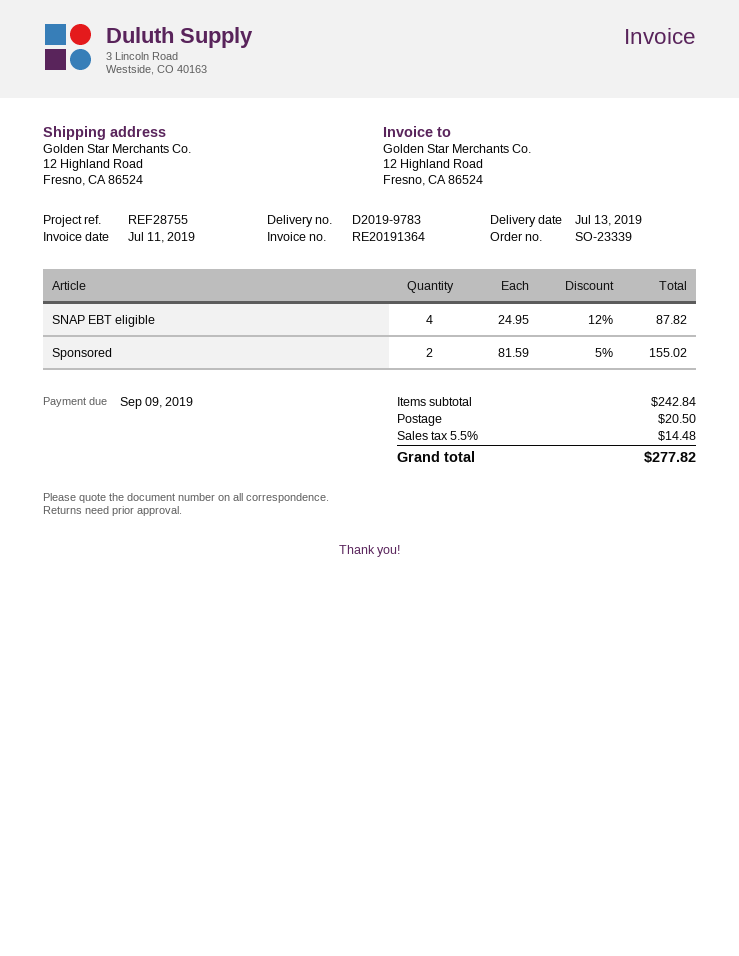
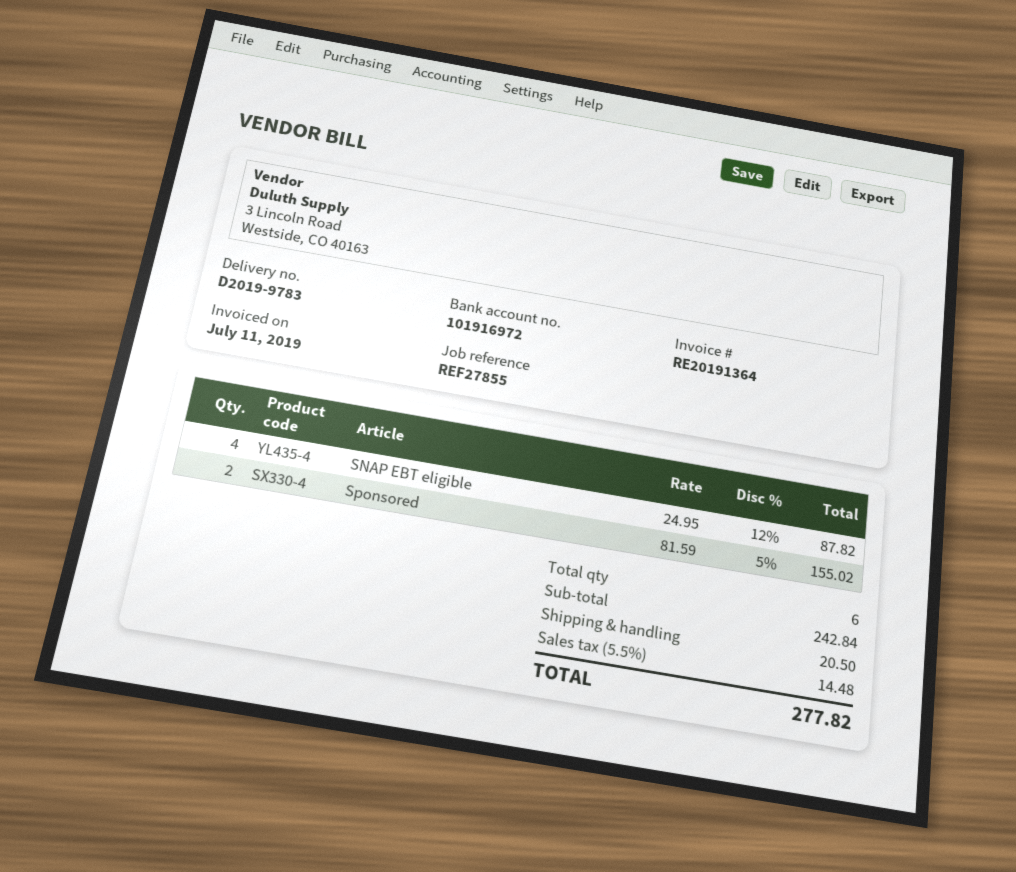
reference: REF28755 -> REF27855

